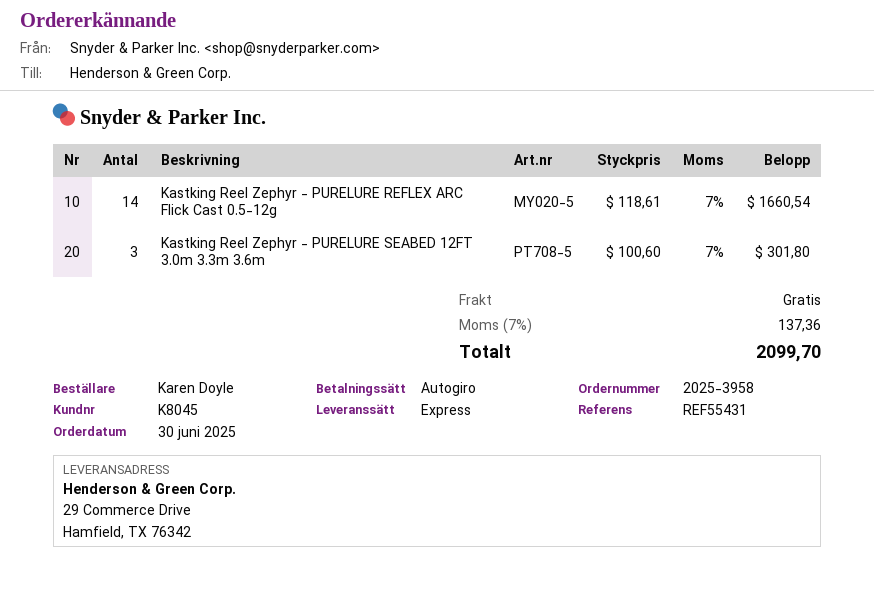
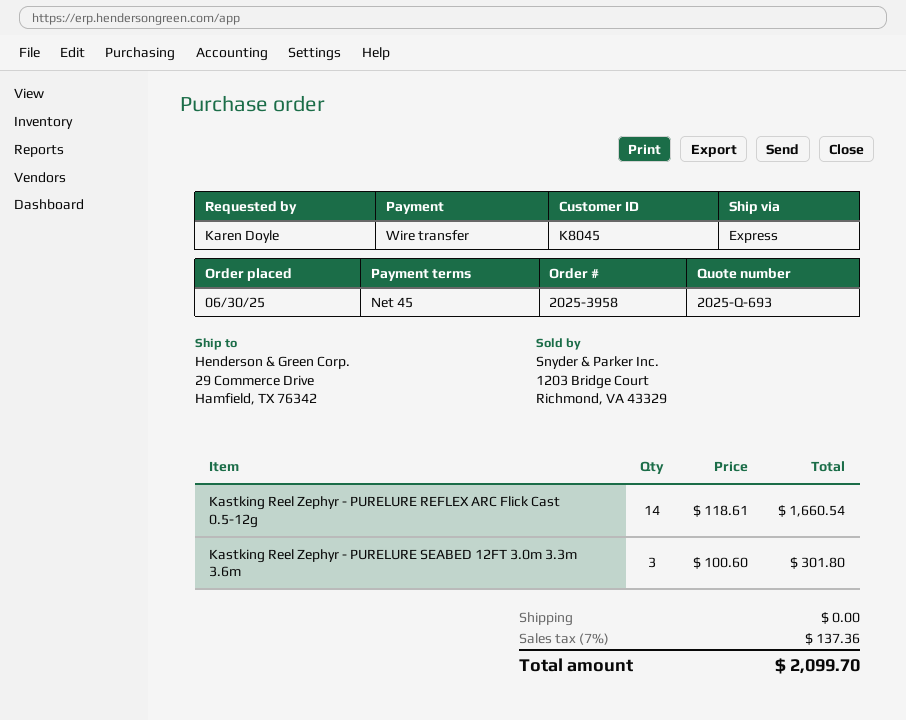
payment method: direct debit -> bank transfer

